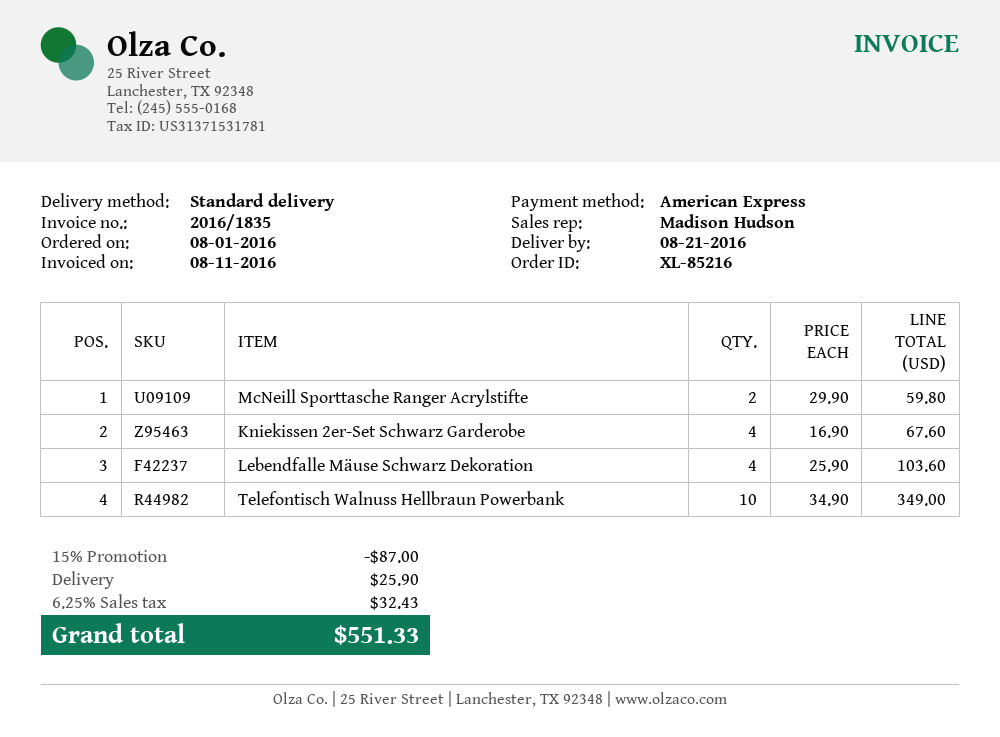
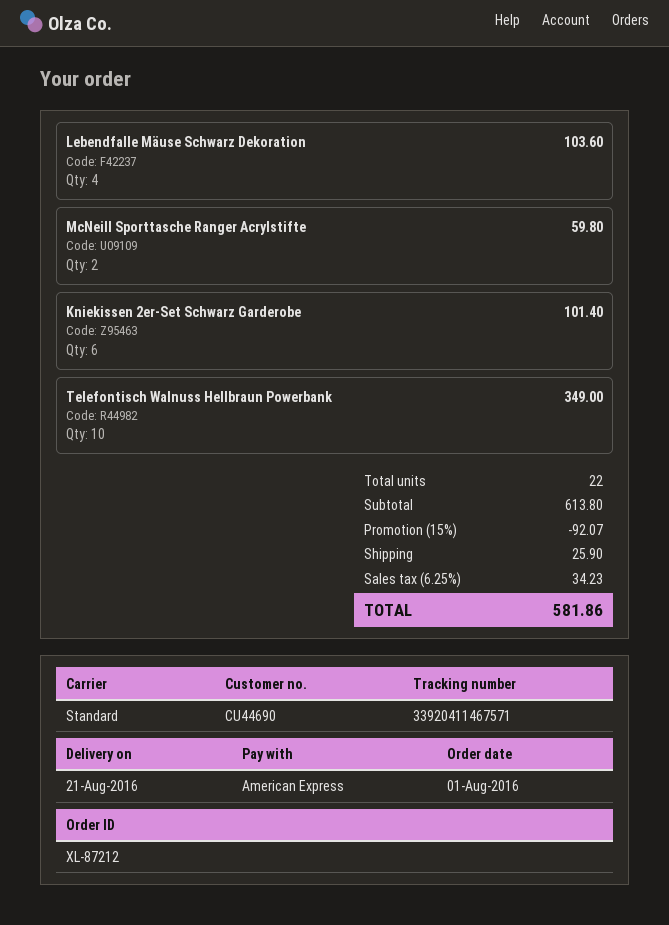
order number: XL-85216 -> XL-87212
Kniekissen 2er-Set Schwarz Garderobe: 4 for 67.60 -> 6 for 101.40
discount: 15% = 87.00 -> 15% = 92.07
tax: 6.25% = 32.43 -> 6.25% = 34.23
total: 551.33 -> 581.86

